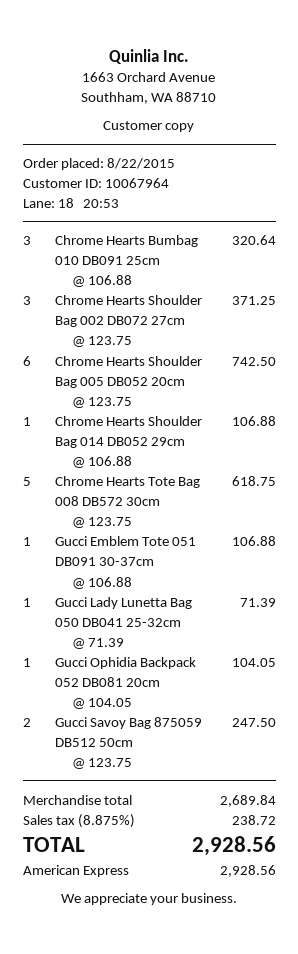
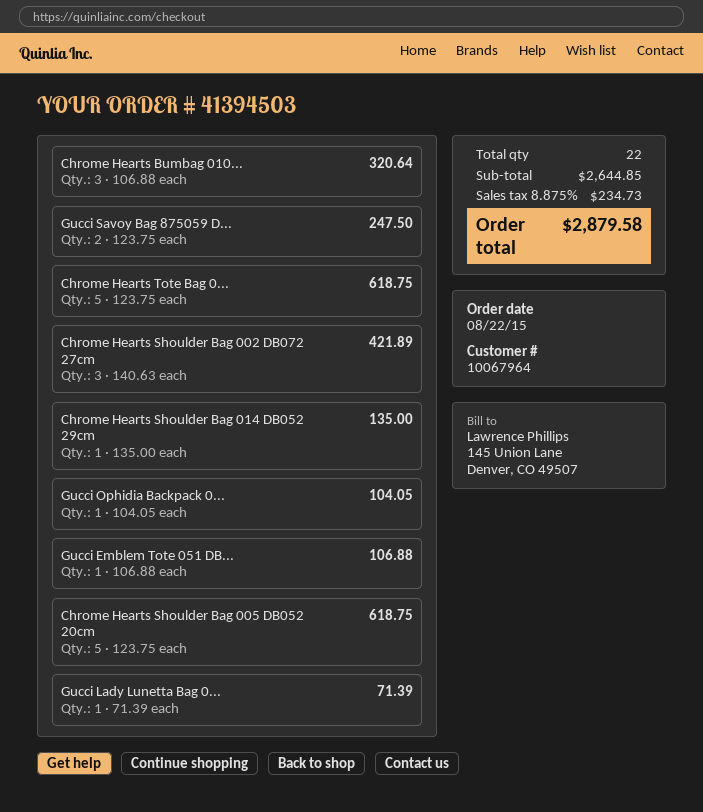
Chrome Hearts Shoulder Bag 002 DB072 27cm: 3 x 123.75 = 371.25 -> 3 x 140.63 = 421.89
Chrome Hearts Shoulder Bag 005 DB052 20cm: 6 x 123.75 = 742.50 -> 5 x 123.75 = 618.75
Chrome Hearts Shoulder Bag 014 DB052 29cm: 1 x 106.88 = 106.88 -> 1 x 135.00 = 135.00
subtotal: 2689.84 -> 2644.85
tax: 8.875% = 238.72 -> 8.875% = 234.73
total: 2928.56 -> 2879.58

